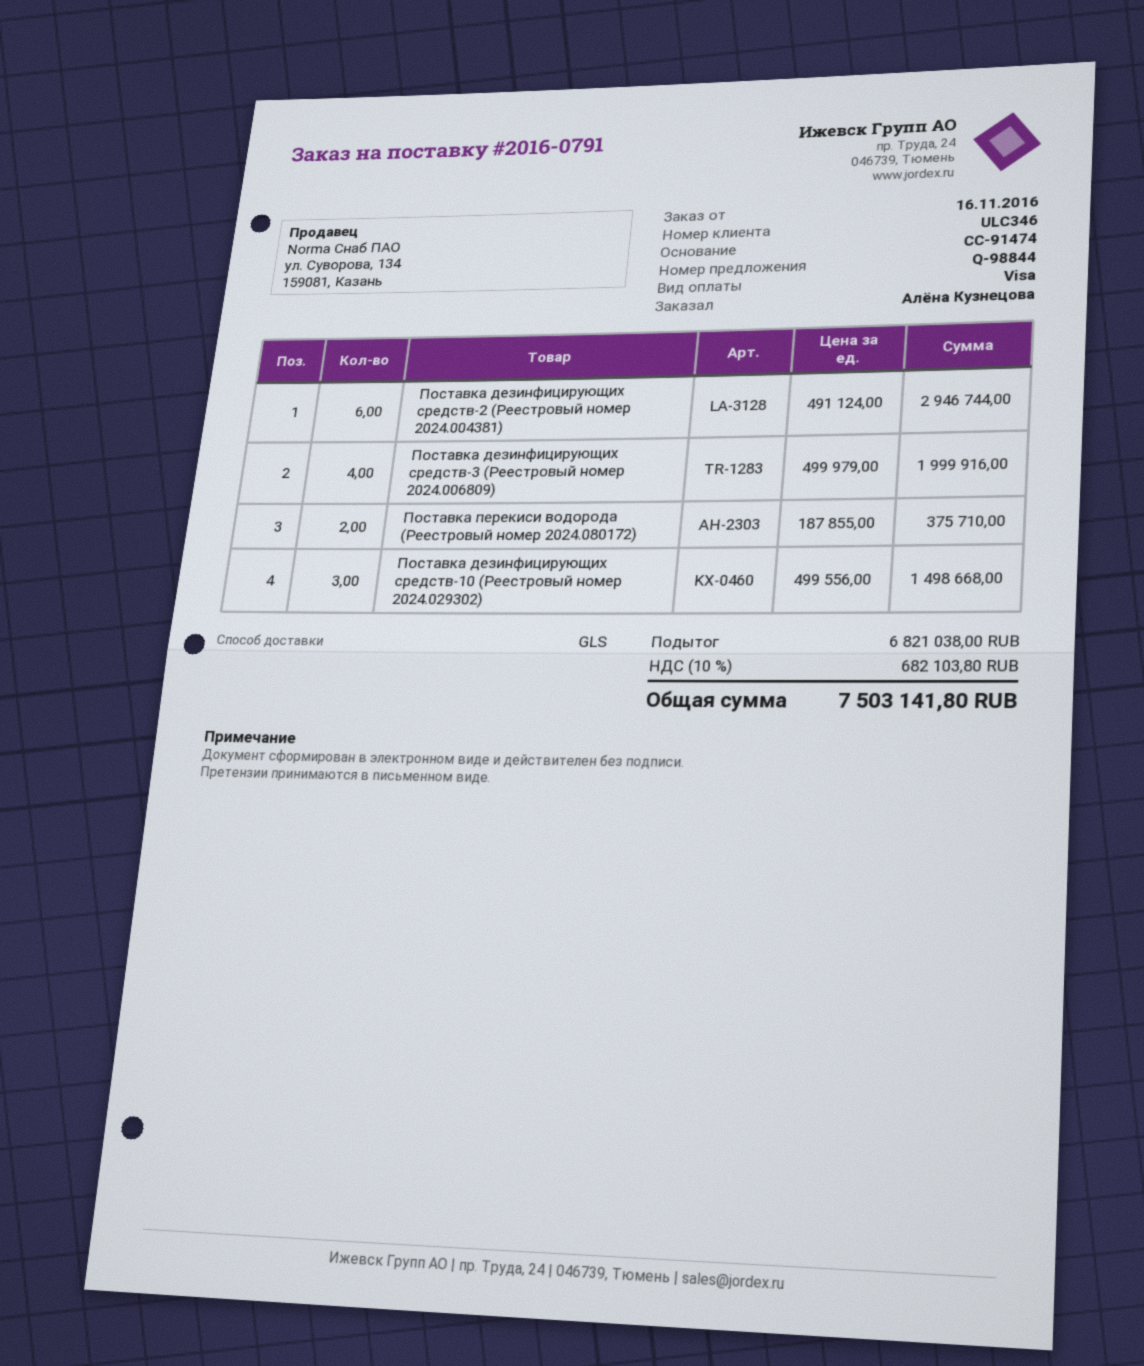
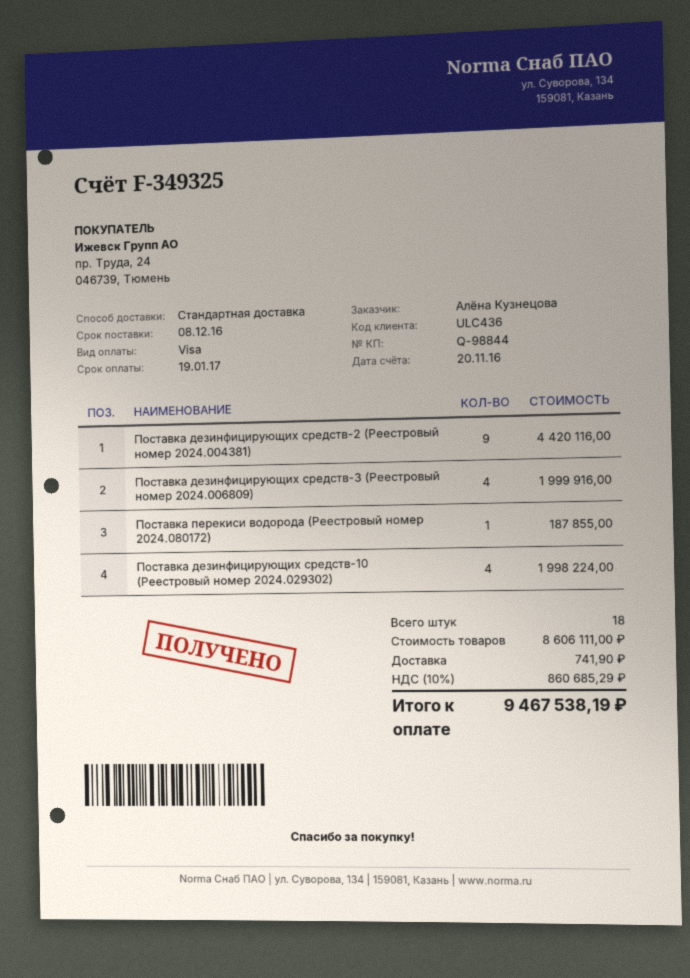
customer number: ULC346 -> ULC436
shipping method: GLS -> standard
Поставка дезинфицирующих средств-2 (Реестровый номер 2024.004381): 6 for 2946744.00 -> 9 for 4420116.00
Поставка перекиси водорода (Реестровый номер 2024.080172): 2 for 375710.00 -> 1 for 187855.00
Поставка дезинфицирующих средств-10 (Реестровый номер 2024.029302): 3 for 1498668.00 -> 4 for 1998224.00
subtotal: 6821038.00 -> 8606111.00
shipping: none -> 741.90
tax: 10% = 682103.80 -> 10% = 860685.29
total: 7503141.80 -> 9467538.19

